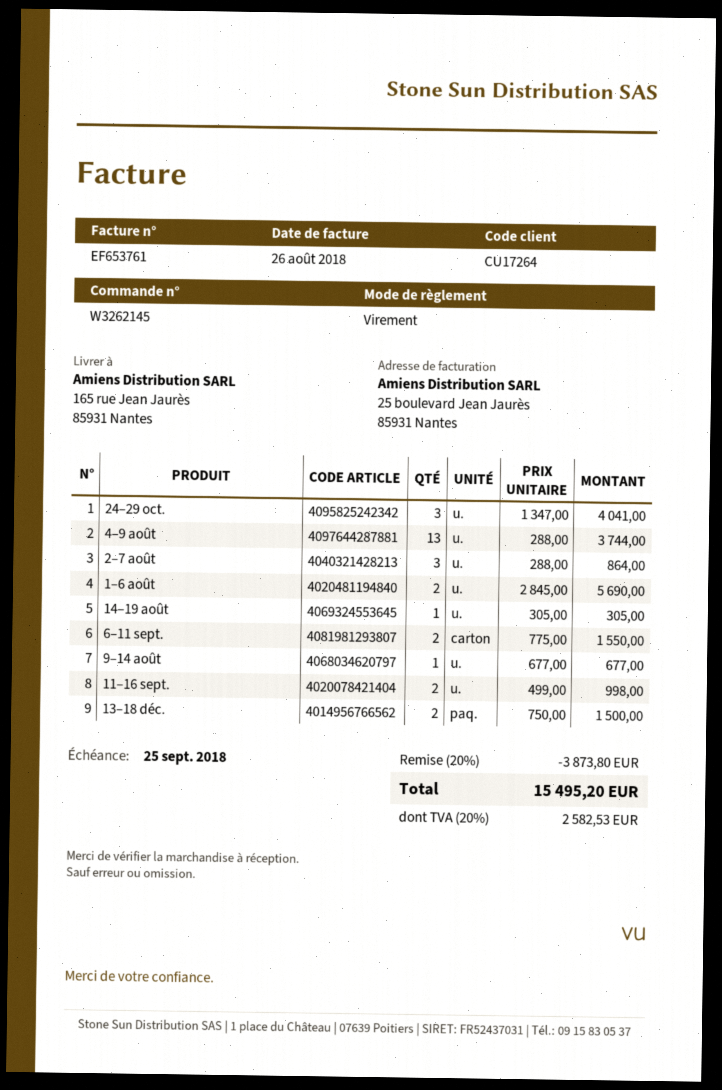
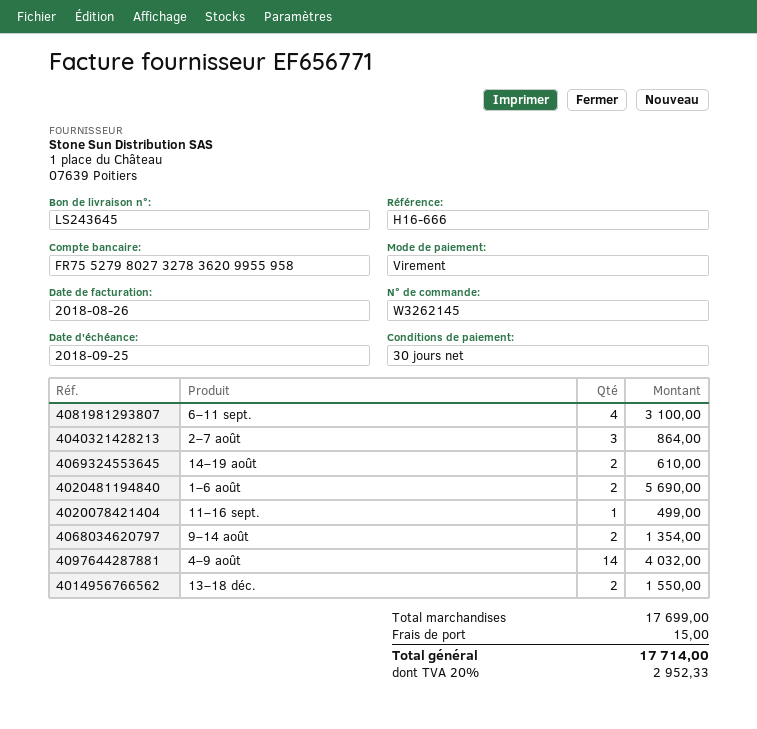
invoice number: EF653761 -> EF656771
24–29 oct.: 3 for 4041.00 -> none
4–9 août: 13 for 3744.00 -> 14 for 4032.00
14–19 août: 1 for 305.00 -> 2 for 610.00
6–11 sept.: 2 for 1550.00 -> 4 for 3100.00
9–14 août: 1 for 677.00 -> 2 for 1354.00
11–16 sept.: 2 for 998.00 -> 1 for 499.00
13–18 déc.: 2 for 1500.00 -> 2 for 1550.00
discount: 20% = 3873.80 -> none
shipping: none -> 15.00
tax: 20% = 2582.53 -> 20% = 2952.33
total: 15495.20 -> 17714.00

